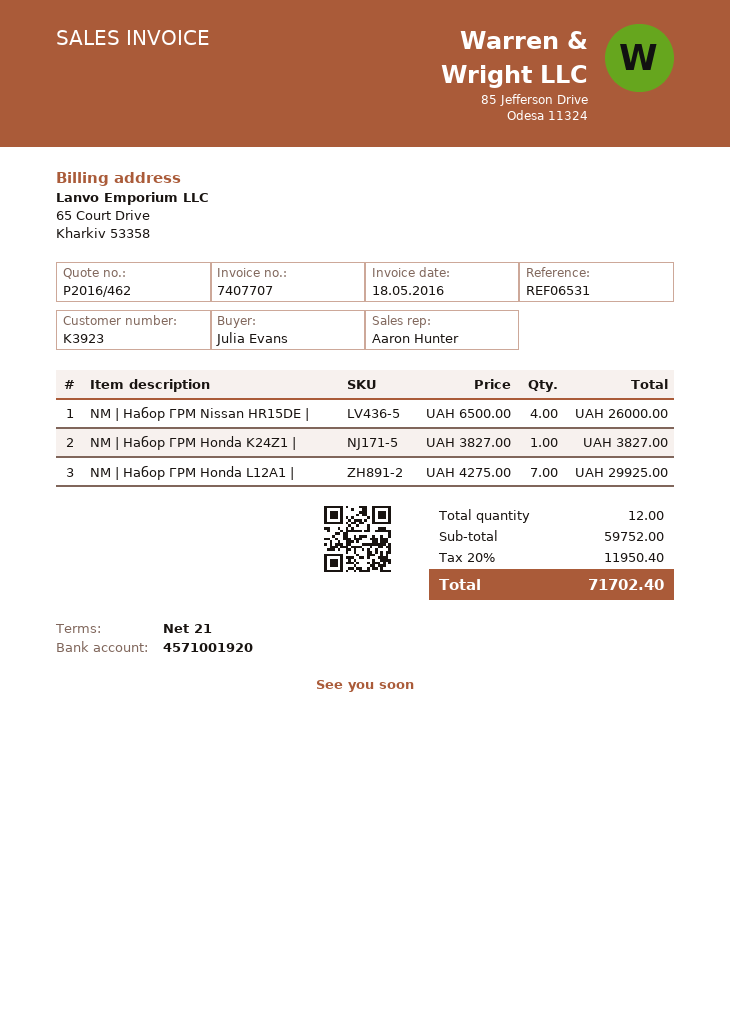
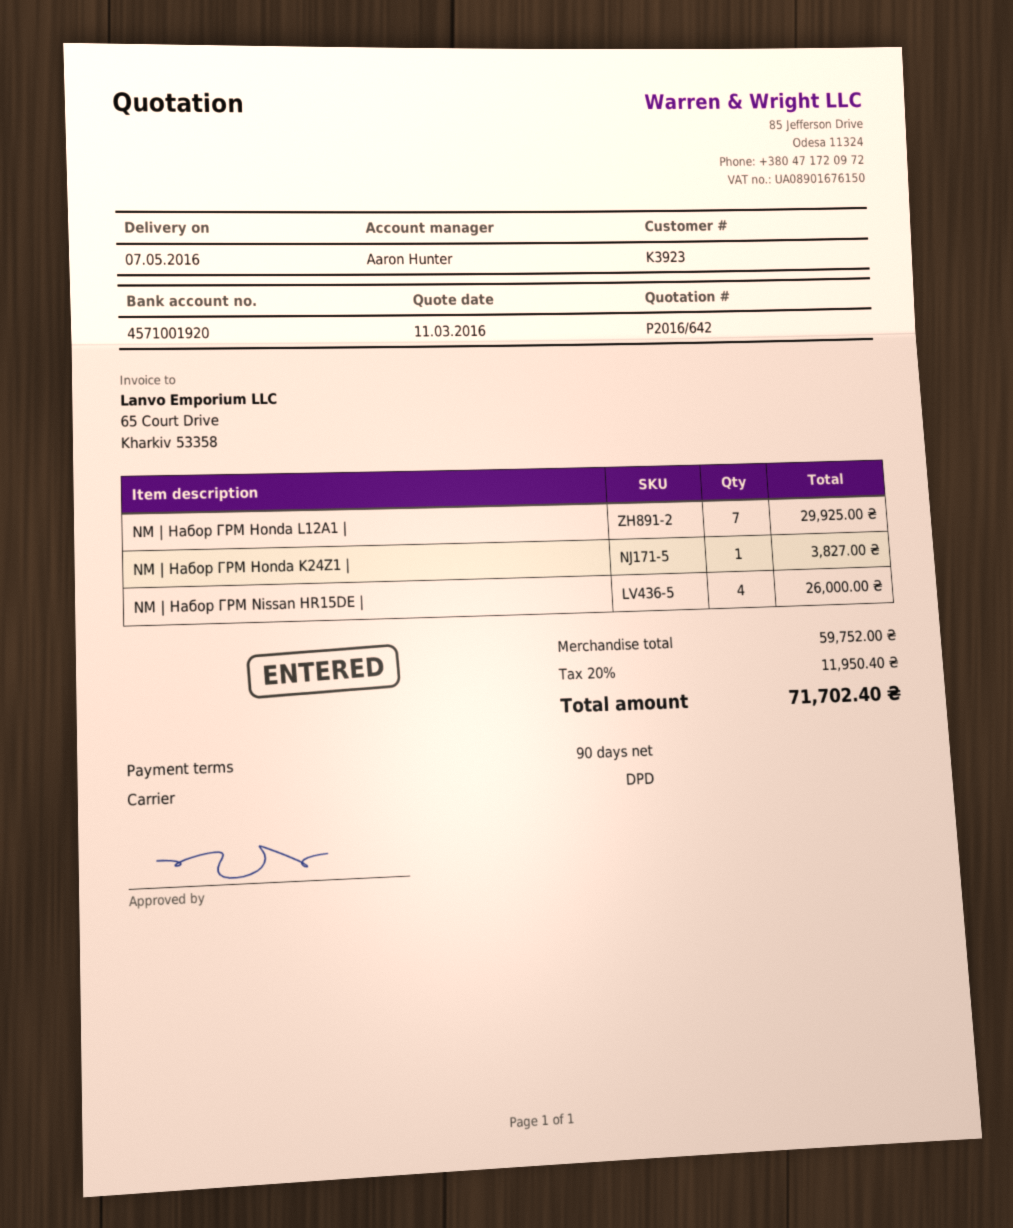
quote number: P2016/462 -> P2016/642
payment terms: 21 days -> 90 days

